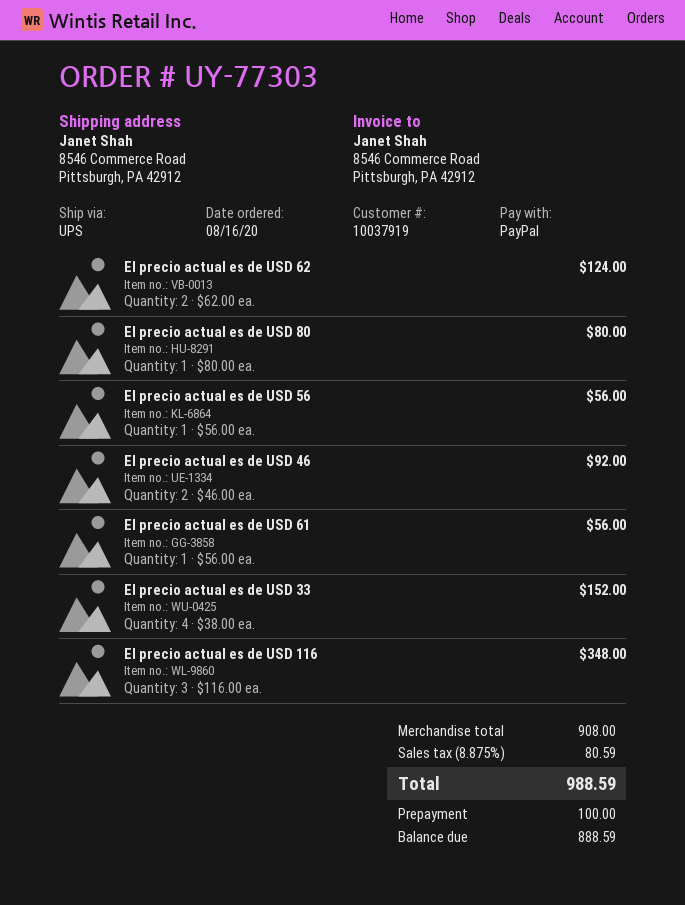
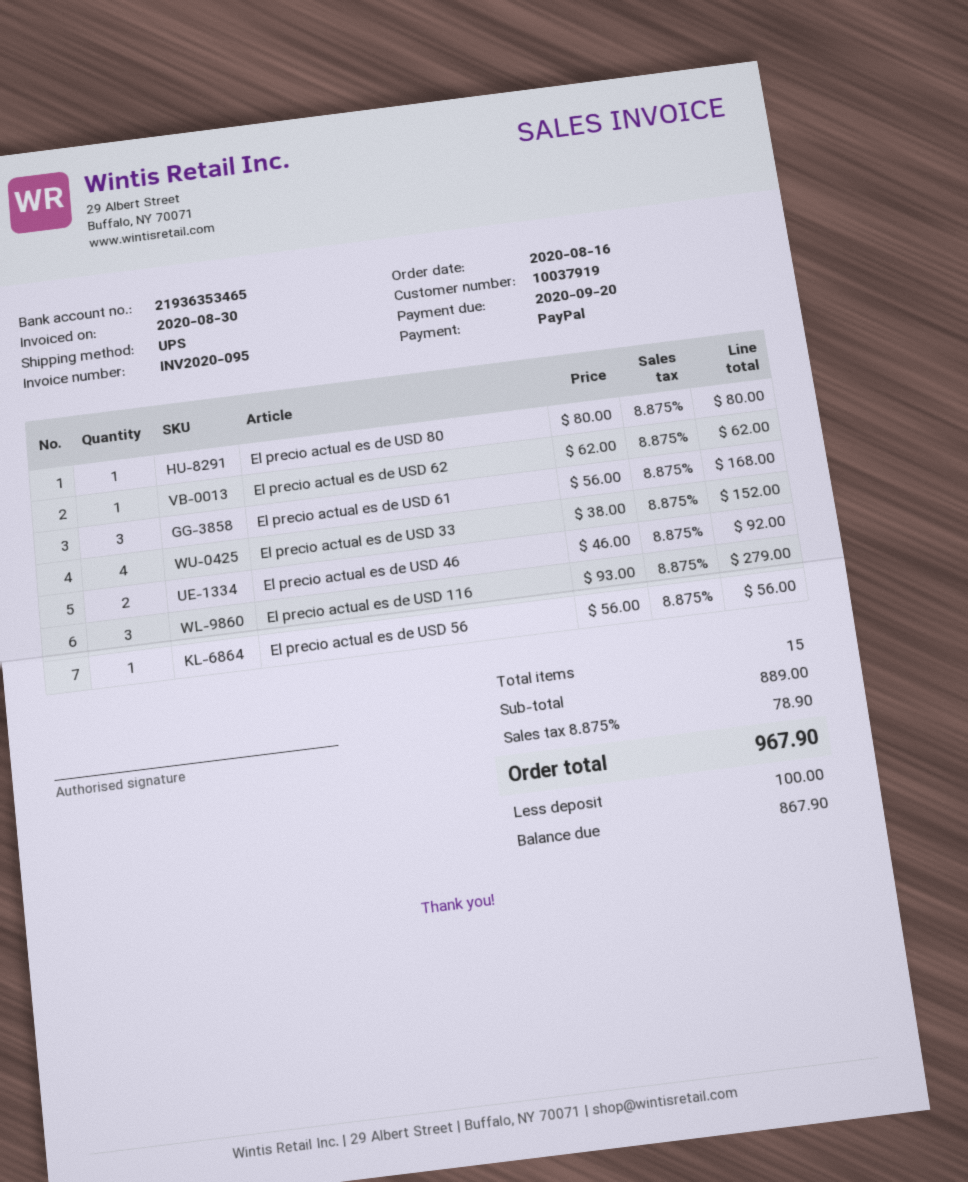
El precio actual es de USD 62: 2 x 62.00 = 124.00 -> 1 x 62.00 = 62.00
El precio actual es de USD 61: 1 x 56.00 = 56.00 -> 3 x 56.00 = 168.00
El precio actual es de USD 116: 3 x 116.00 = 348.00 -> 3 x 93.00 = 279.00
subtotal: 908.00 -> 889.00
tax: 8.875% = 80.59 -> 8.875% = 78.90
total: 988.59 -> 967.90
balance: 888.59 -> 867.90

